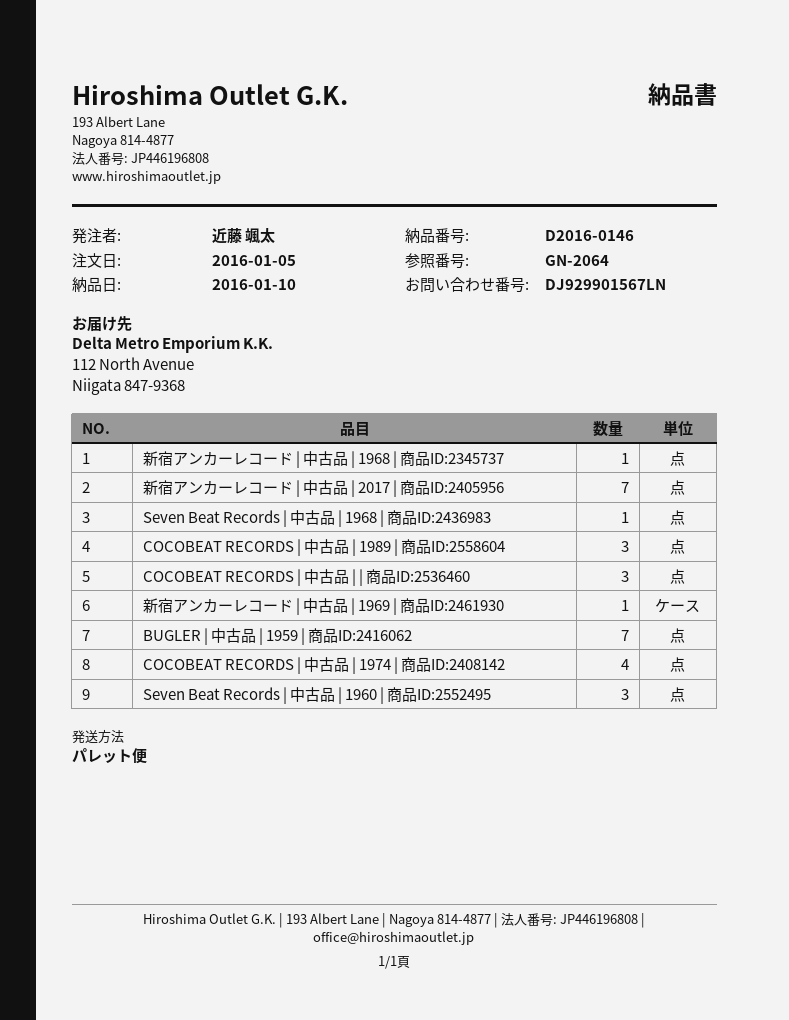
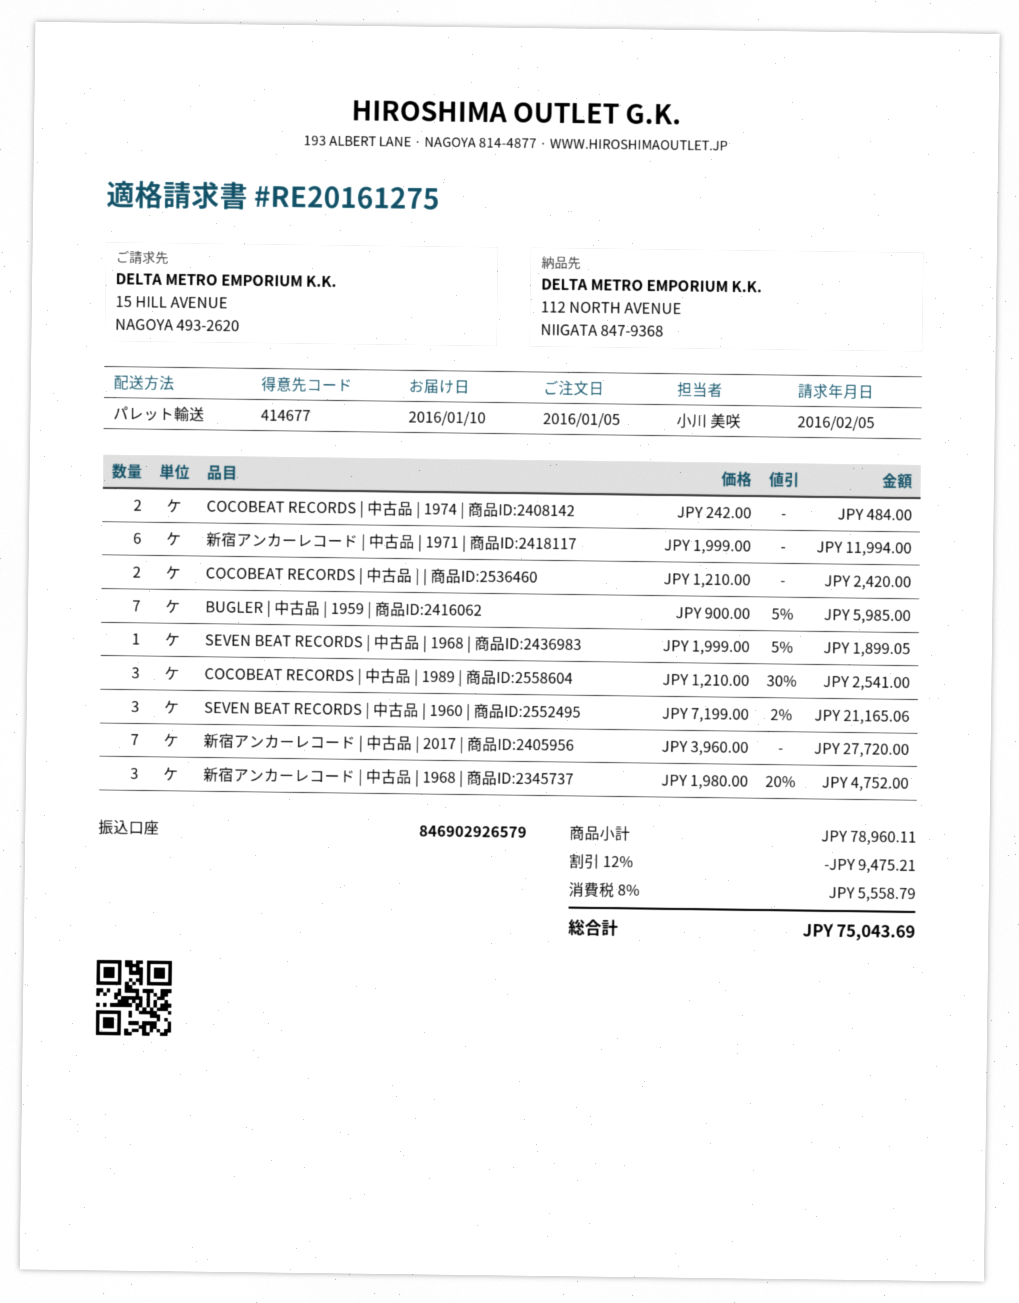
新宿アンカーレコード | 中古品 | 1968 | 商品ID:2345737: 1 -> 3
COCOBEAT RECORDS | 中古品 | | 商品ID:2536460: 3 -> 2
新宿アンカーレコード | 中古品 | 1969 | 商品ID:2461930: 1 -> none
COCOBEAT RECORDS | 中古品 | 1974 | 商品ID:2408142: 4 -> 2
新宿アンカーレコード | 中古品 | 1971 | 商品ID:2418117: none -> 6

